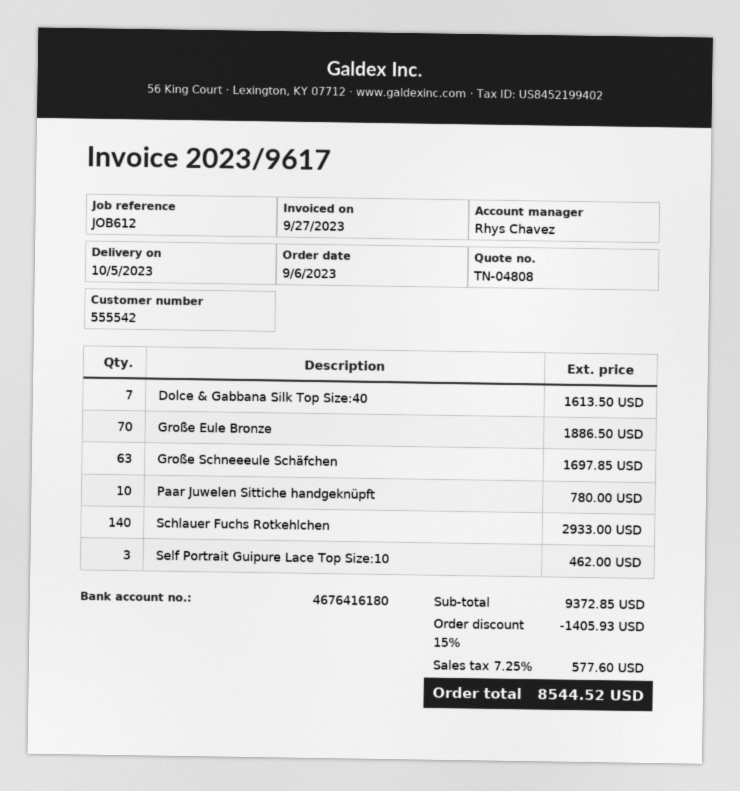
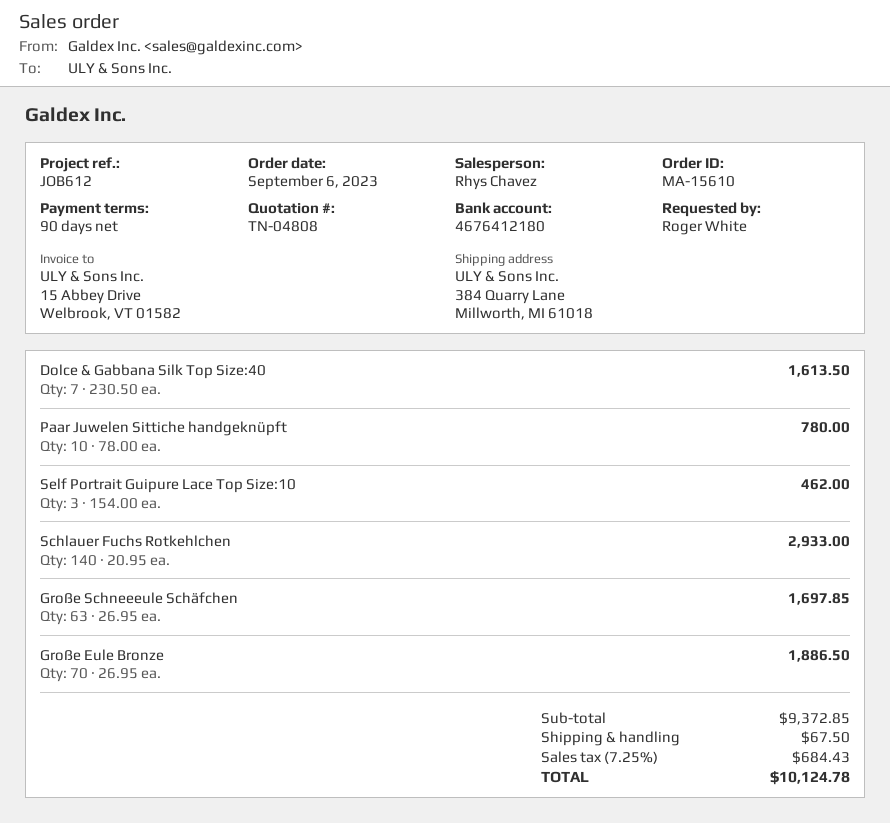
bank account: 4676416180 -> 4676412180
discount: 15% = 1405.93 -> none
shipping: none -> 67.50
tax: 7.25% = 577.60 -> 7.25% = 684.43
total: 8544.52 -> 10124.78

